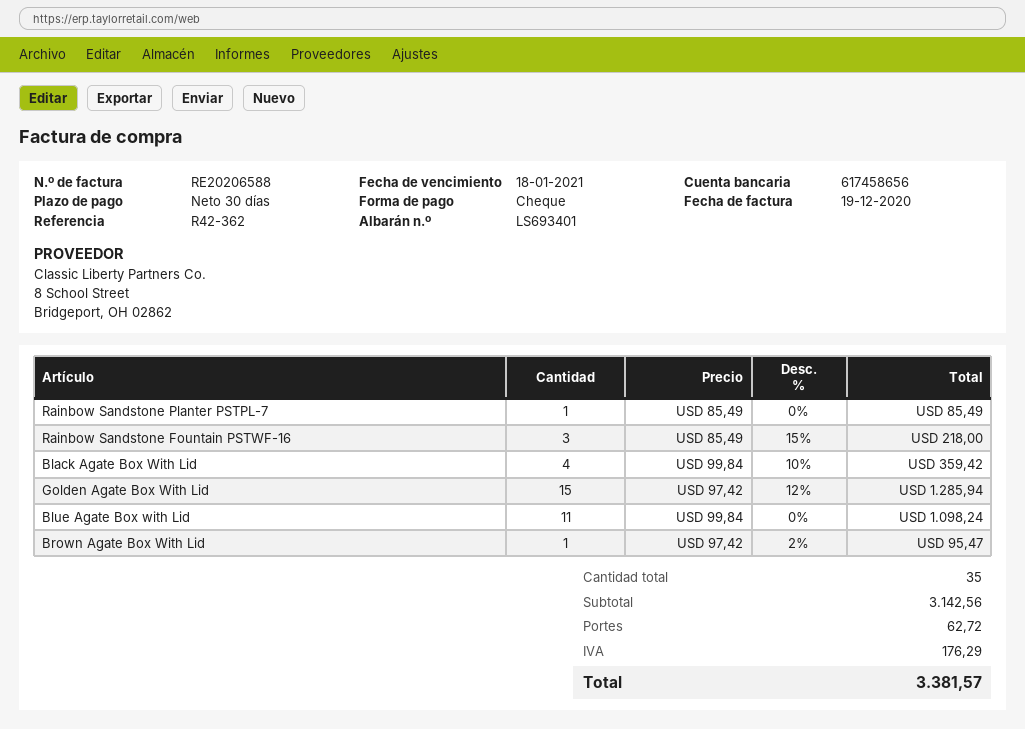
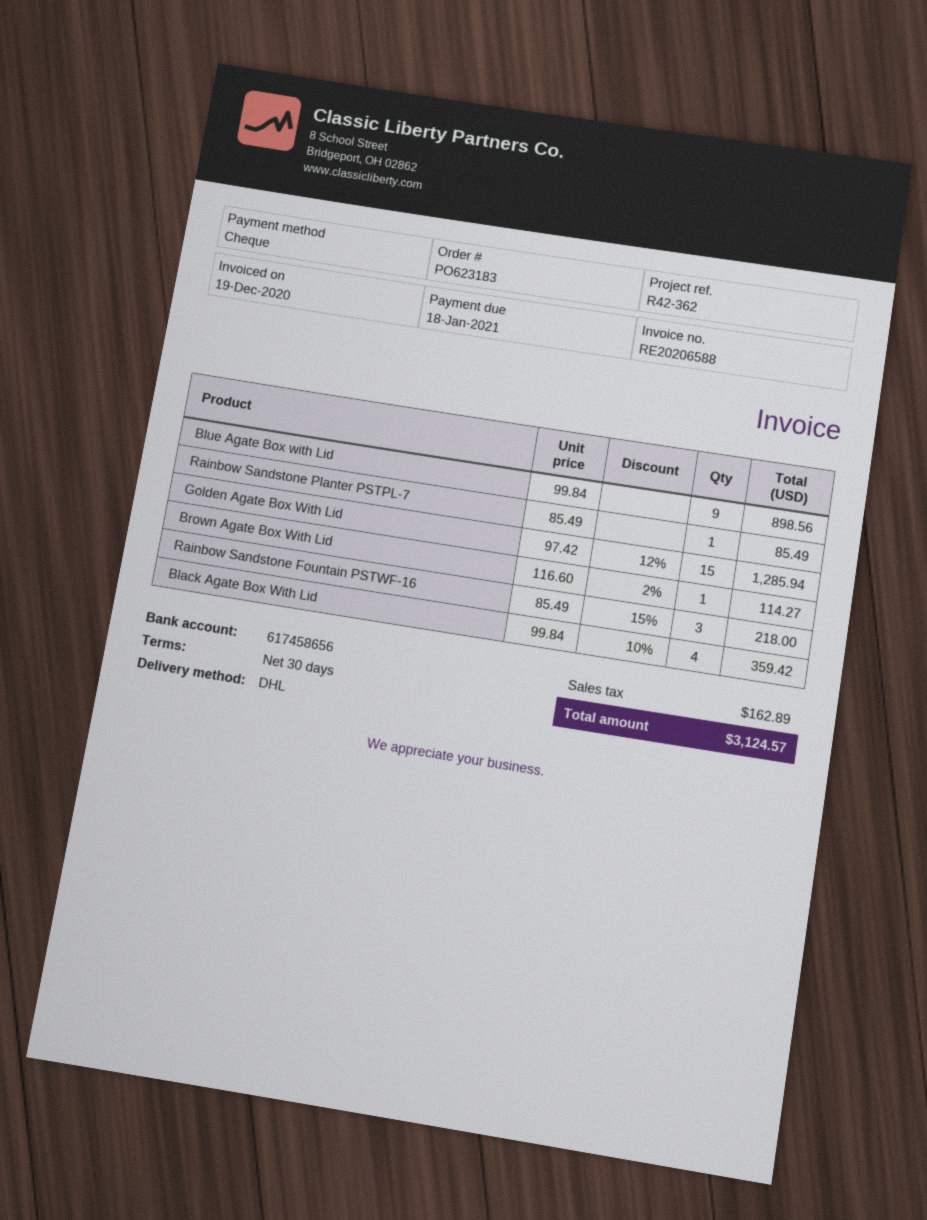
Blue Agate Box with Lid: 11 x 99.84 = 1098.24 -> 9 x 99.84 = 898.56
Brown Agate Box With Lid: 1 x 97.42 - 2% = 95.47 -> 1 x 116.60 - 2% = 114.27
shipping: 62.72 -> none
tax: 176.29 -> 162.89
total: 3381.57 -> 3124.57

